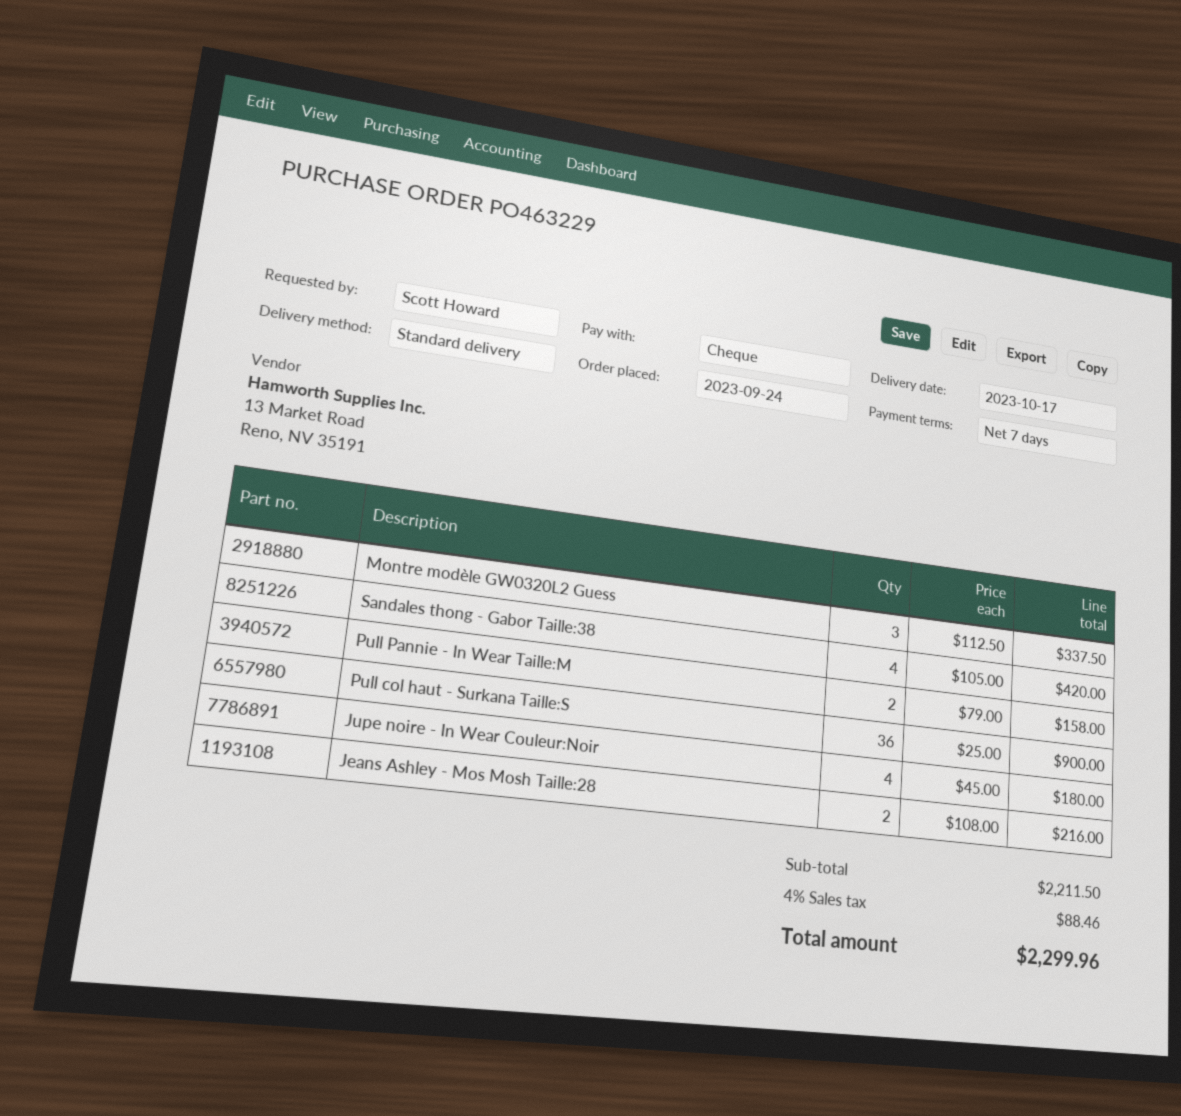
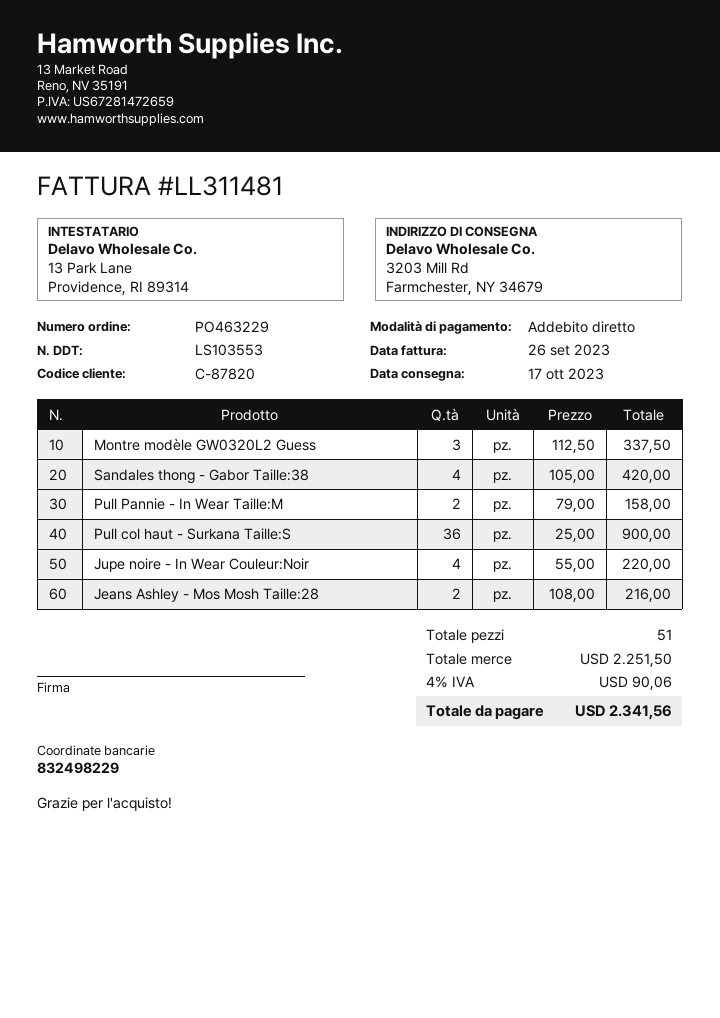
payment method: cheque -> direct debit
Jupe noire - In Wear Couleur:Noir: 4 x 45.00 = 180.00 -> 4 x 55.00 = 220.00
subtotal: 2211.50 -> 2251.50
tax: 4% = 88.46 -> 4% = 90.06
total: 2299.96 -> 2341.56

